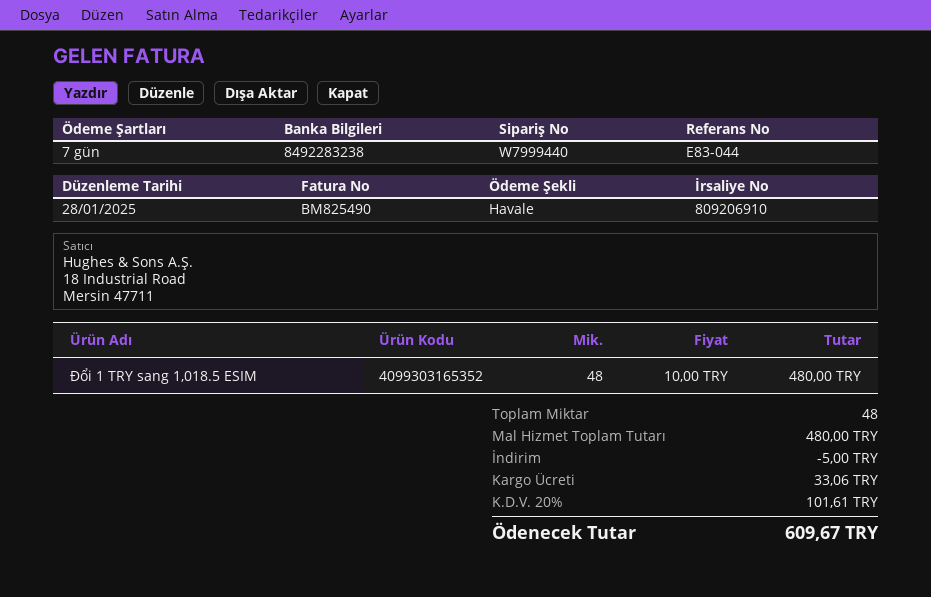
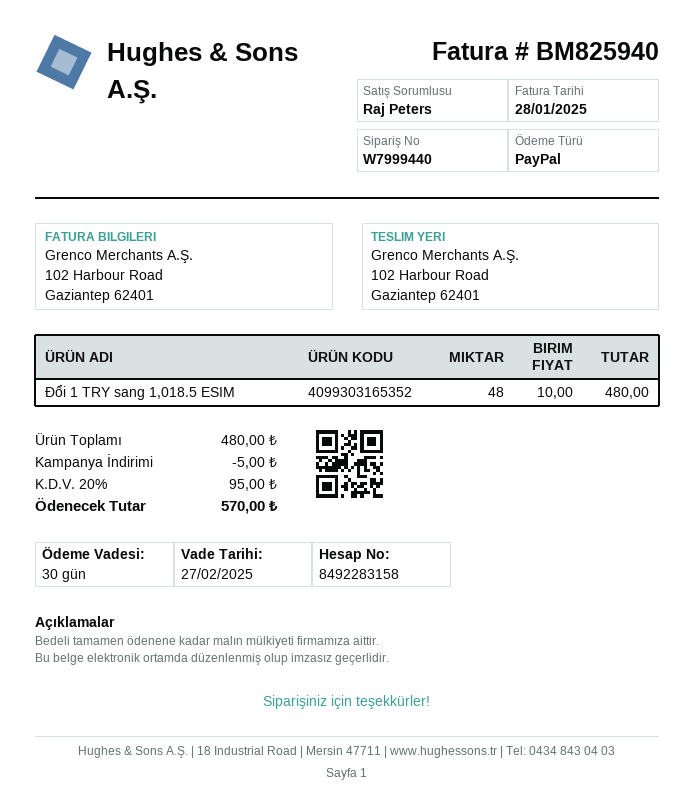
invoice number: BM825490 -> BM825940
payment terms: 7 days -> 30 days
payment method: bank transfer -> PayPal
bank account: 8492283238 -> 8492283158
shipping: 33.06 -> none
tax: 20% = 101.61 -> 20% = 95.00
total: 609.67 -> 570.00

